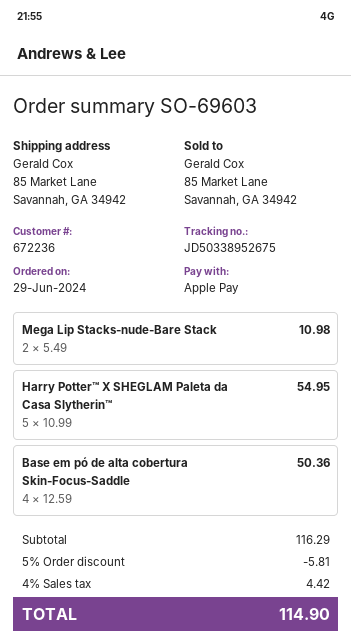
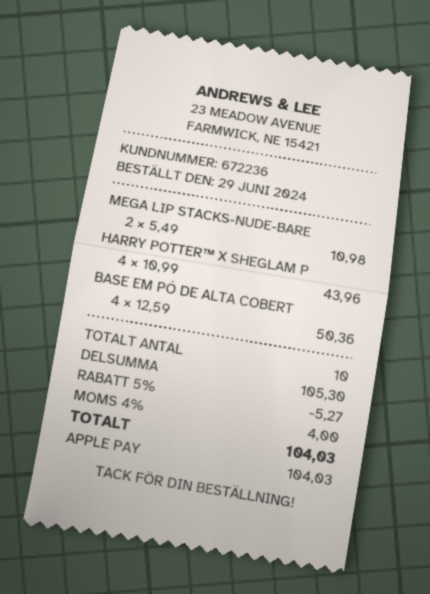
Harry Potter™ X SHEGLAM Paleta da Casa Slytherin™: 5 x 10.99 = 54.95 -> 4 x 10.99 = 43.96
subtotal: 116.29 -> 105.30
discount: 5% = 5.81 -> 5% = 5.27
tax: 4% = 4.42 -> 4% = 4.00
total: 114.90 -> 104.03

